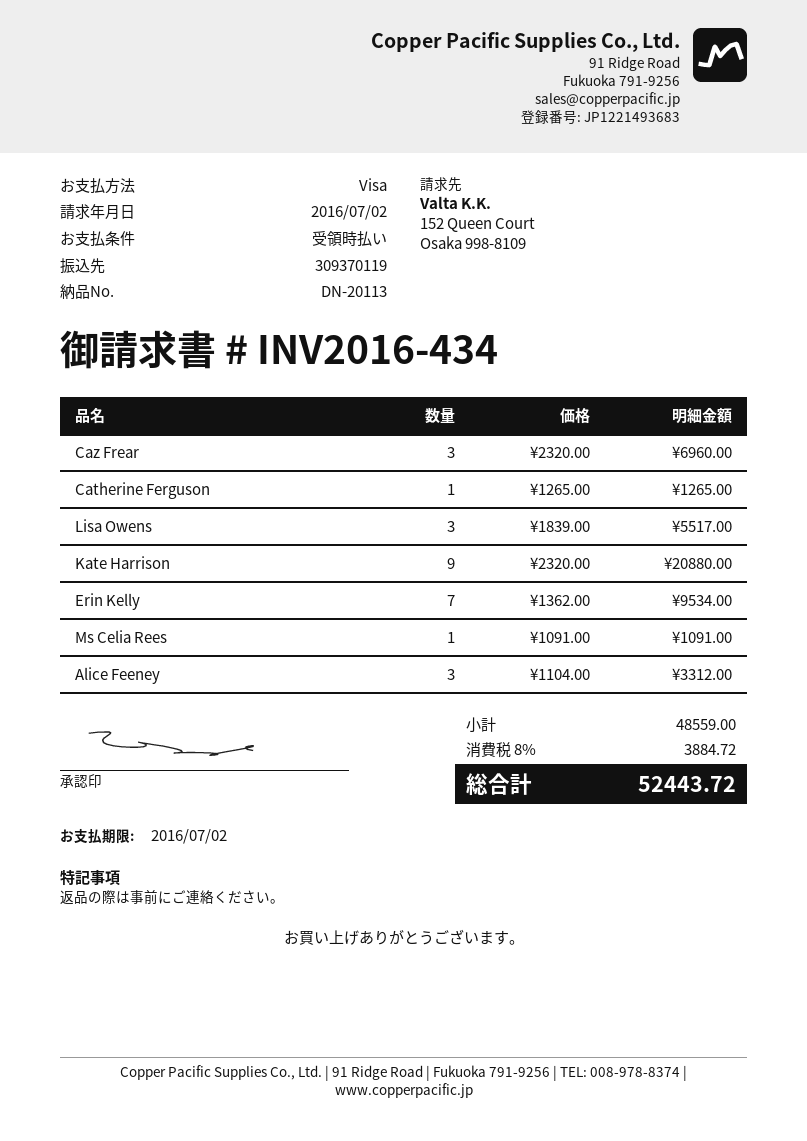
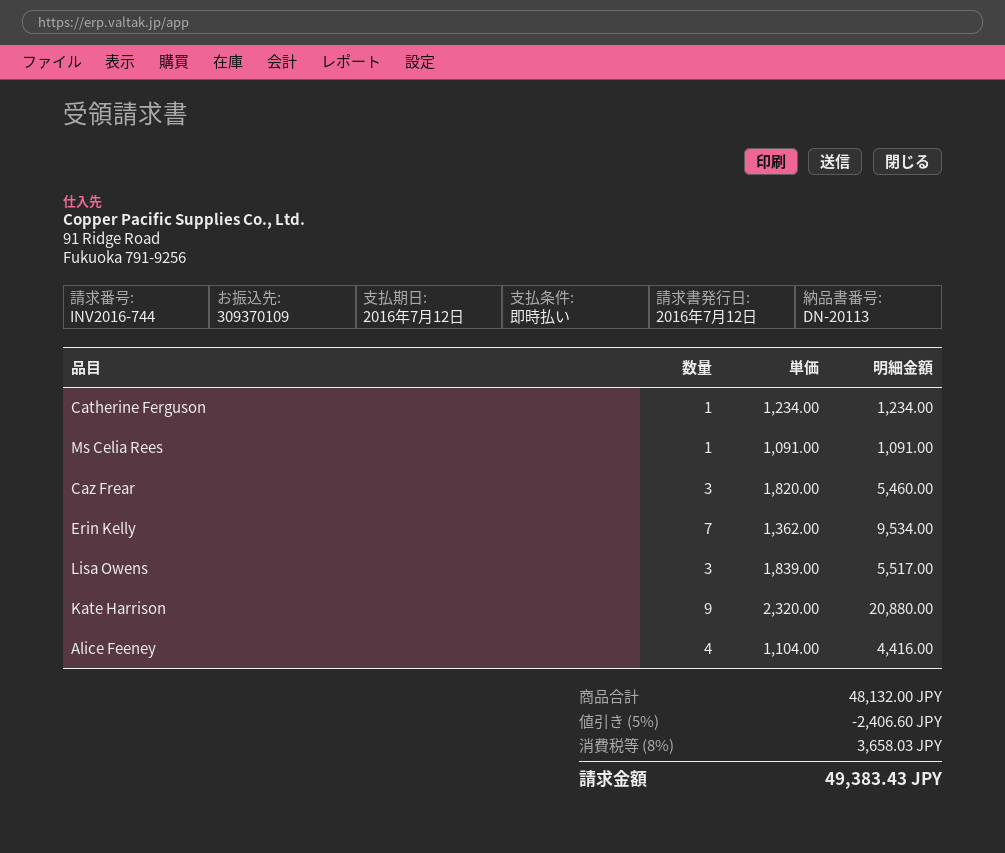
invoice number: INV2016-434 -> INV2016-744
invoice date: 2016-07-02 -> 2016-07-12
due date: 2016-07-02 -> 2016-07-12
bank account: 309370119 -> 309370109
Caz Frear: 3 x 2320.00 = 6960.00 -> 3 x 1820.00 = 5460.00
Catherine Ferguson: 1 x 1265.00 = 1265.00 -> 1 x 1234.00 = 1234.00
Alice Feeney: 3 x 1104.00 = 3312.00 -> 4 x 1104.00 = 4416.00
subtotal: 48559.00 -> 48132.00
discount: none -> 5% = 2406.60
tax: 8% = 3884.72 -> 8% = 3658.03
total: 52443.72 -> 49383.43

